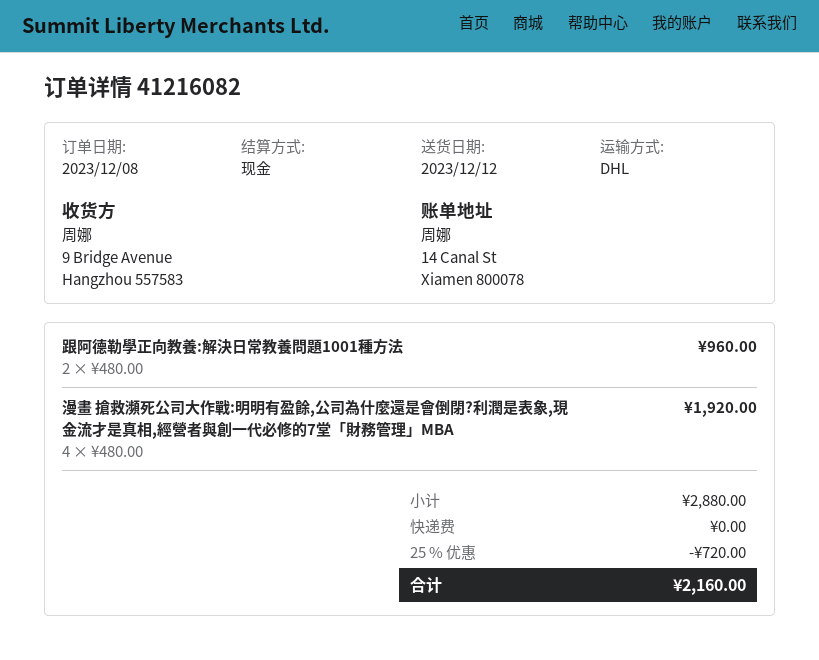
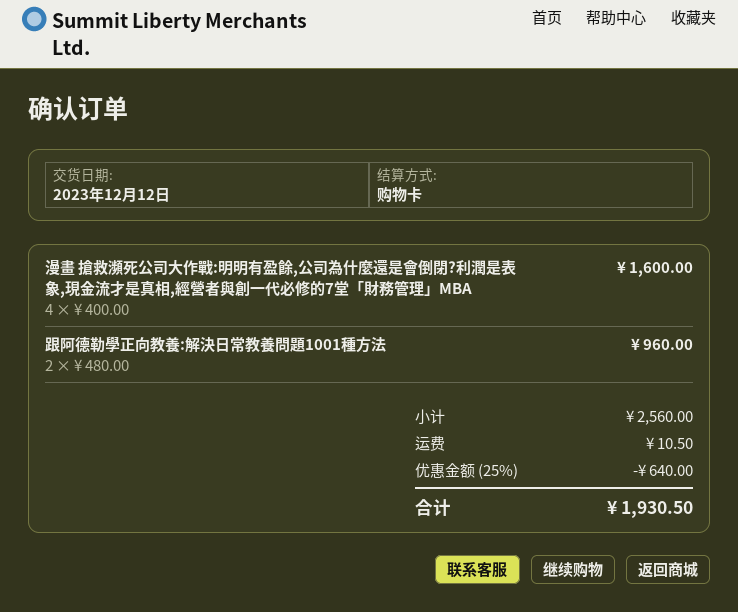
payment method: cash -> gift card
漫畫 搶救瀕死公司大作戰:明明有盈餘,公司為什麼還是會倒閉?利潤是表象,現金流才是真相,經營者與創一代必修的7堂「財務管理」MBA: 4 x 480.00 = 1920.00 -> 4 x 400.00 = 1600.00
subtotal: 2880.00 -> 2560.00
discount: 25% = 720.00 -> 25% = 640.00
shipping: 0.00 -> 10.50
total: 2160.00 -> 1930.50

